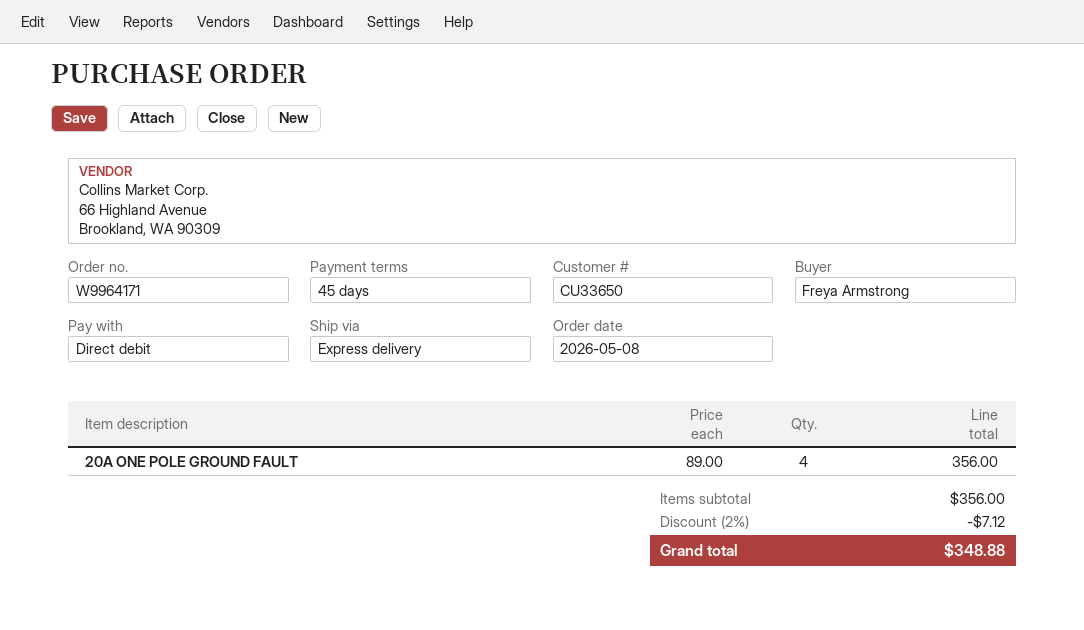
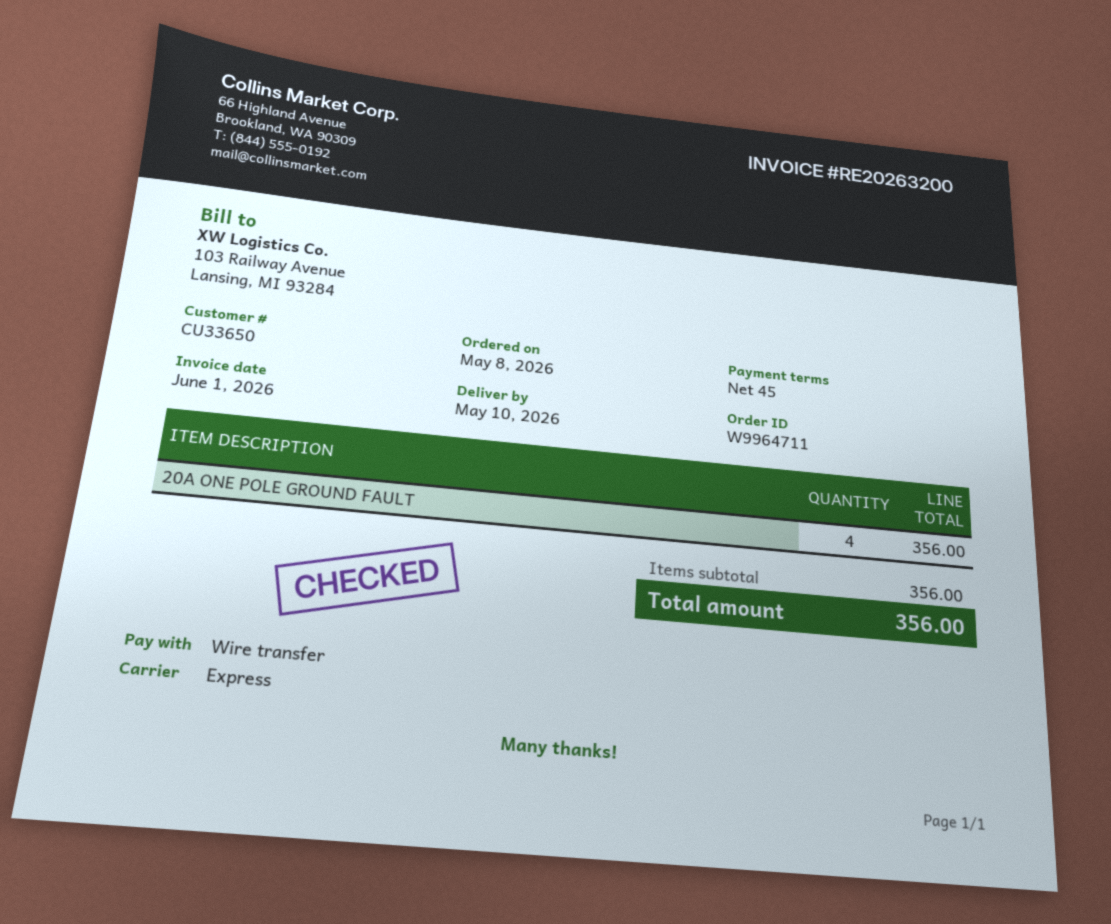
order number: W9964171 -> W9964711
payment method: direct debit -> bank transfer
discount: 2% = 7.12 -> none
total: 348.88 -> 356.00

